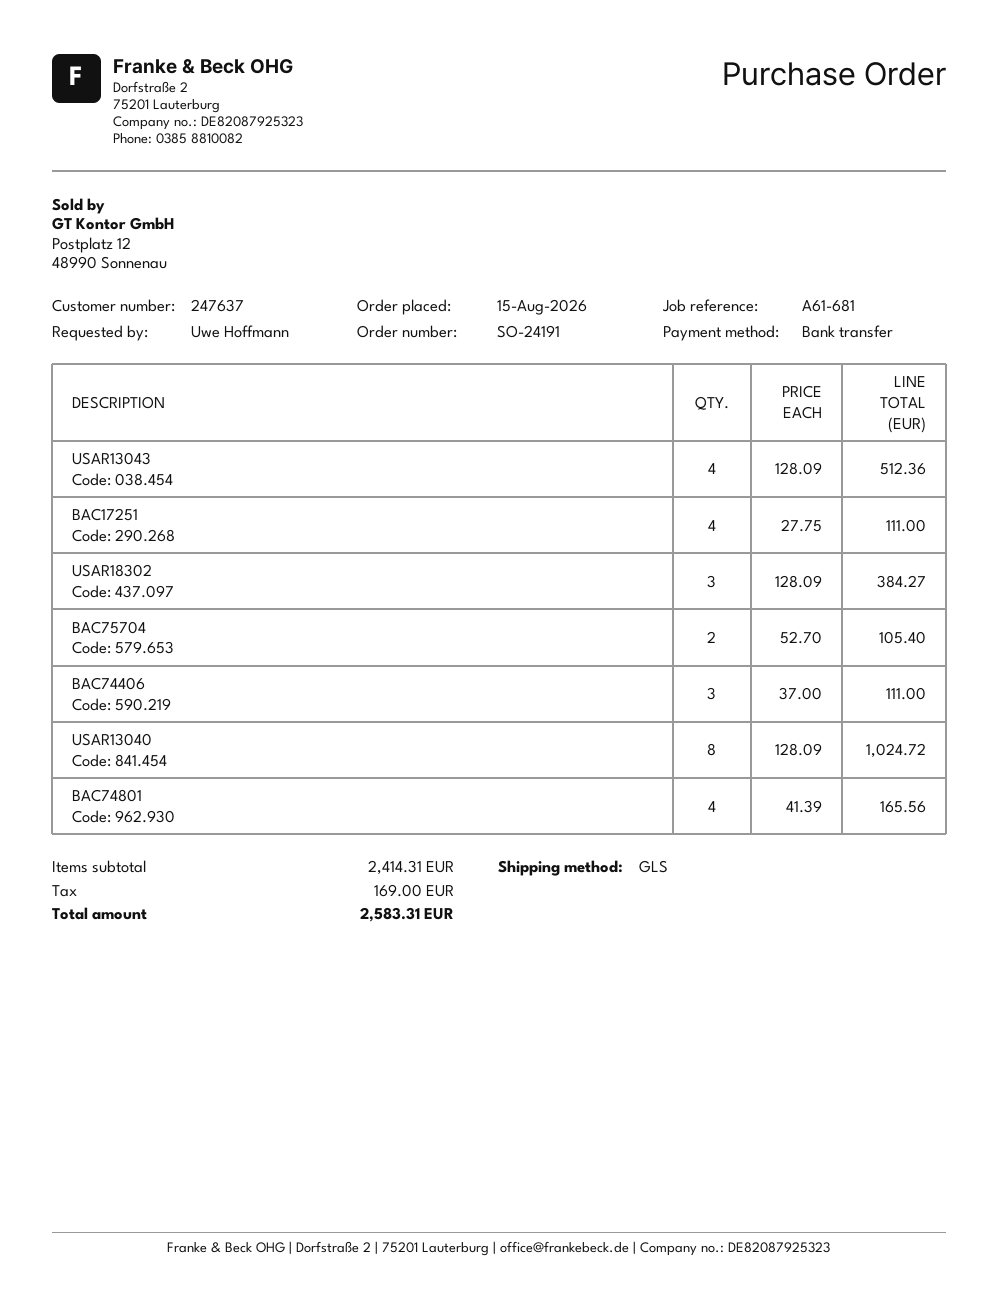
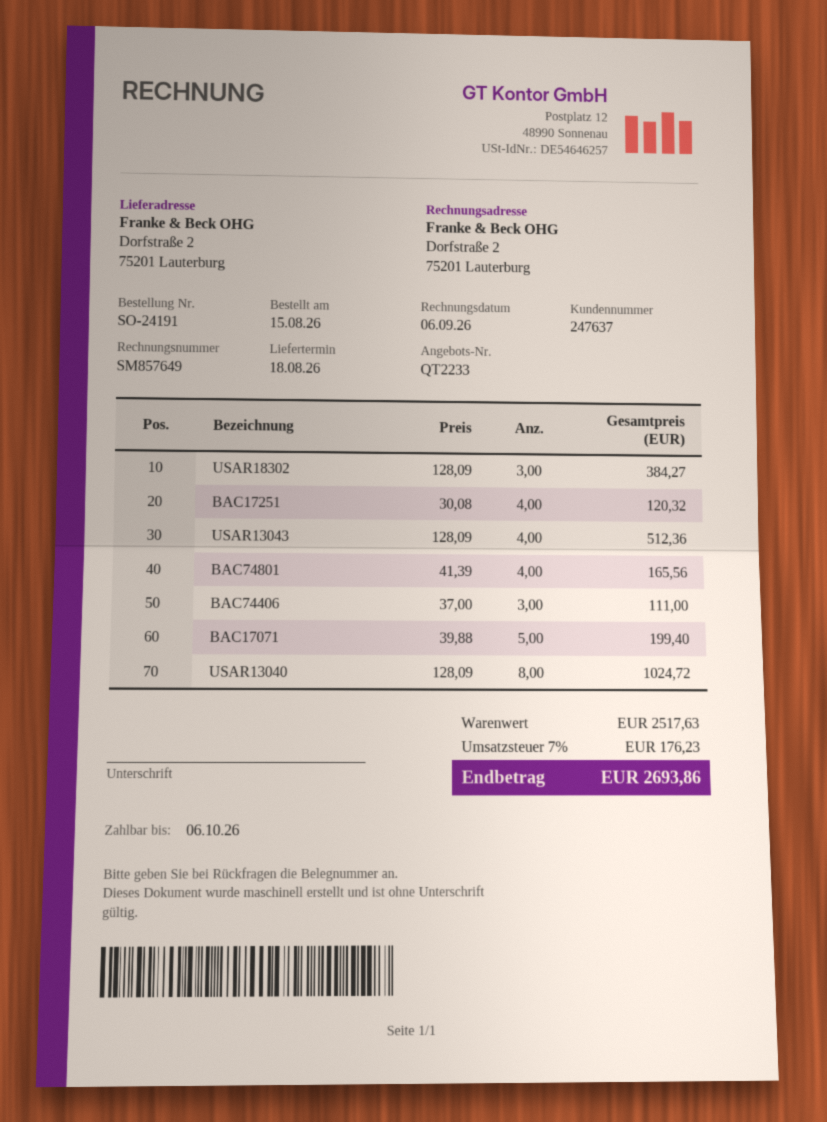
BAC17251: 4 x 27.75 = 111.00 -> 4 x 30.08 = 120.32
BAC75704: 2 x 52.70 = 105.40 -> none
BAC17071: none -> 5 x 39.88 = 199.40
subtotal: 2414.31 -> 2517.63
tax: 169.00 -> 176.23
total: 2583.31 -> 2693.86

